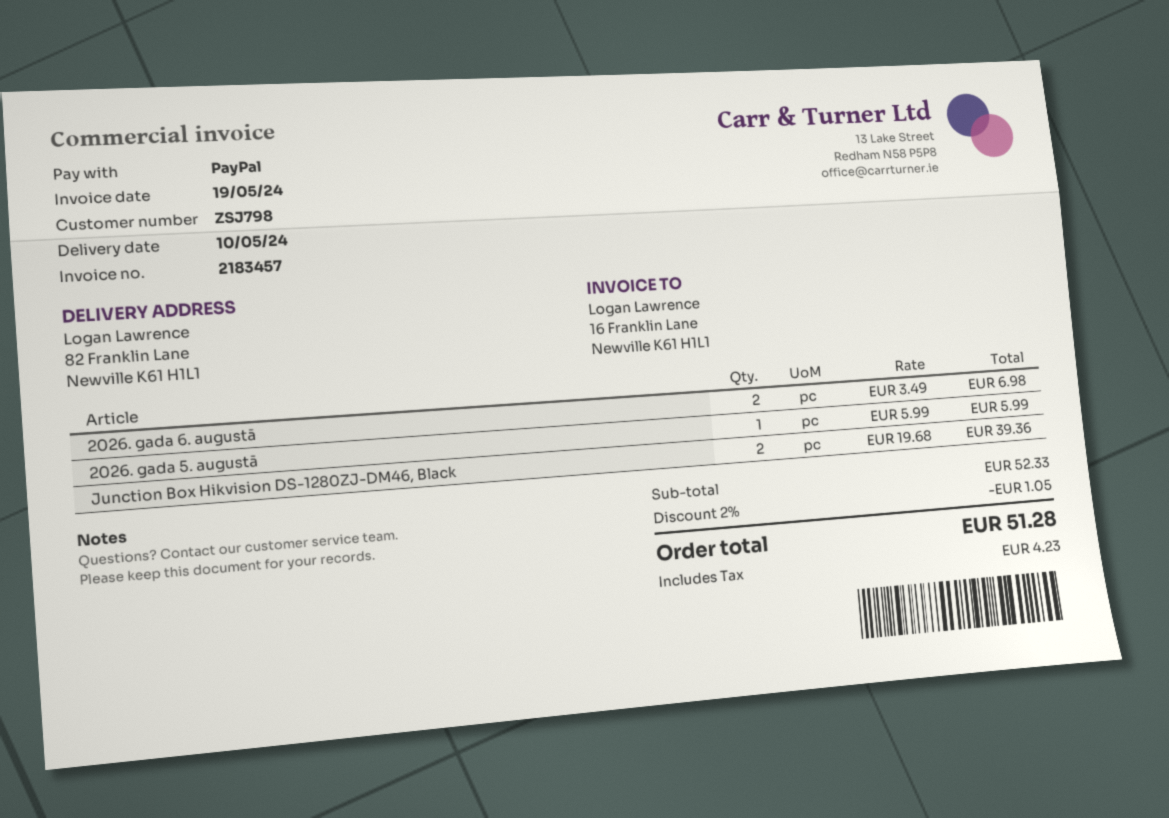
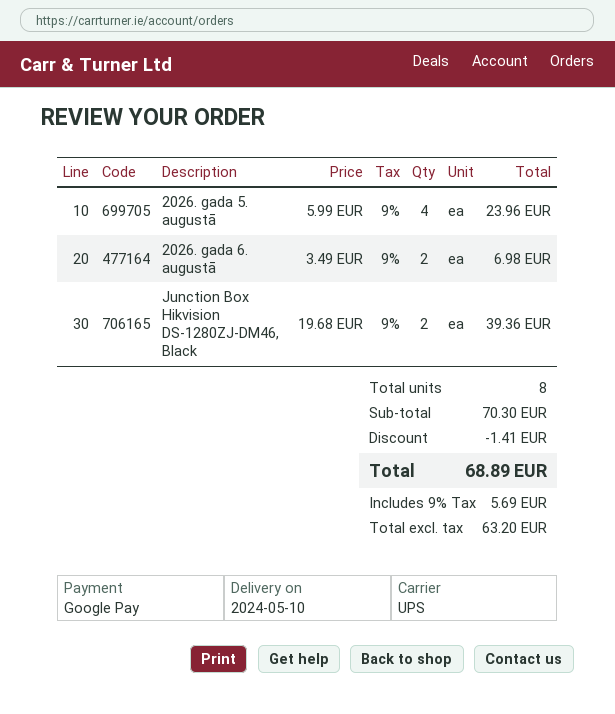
payment method: PayPal -> Google Pay
2026. gada 5. augustā: 1 x 5.99 = 5.99 -> 4 x 5.99 = 23.96
subtotal: 52.33 -> 70.30
discount: 1.05 -> 1.41
tax: 4.23 -> 5.69
total: 51.28 -> 68.89

